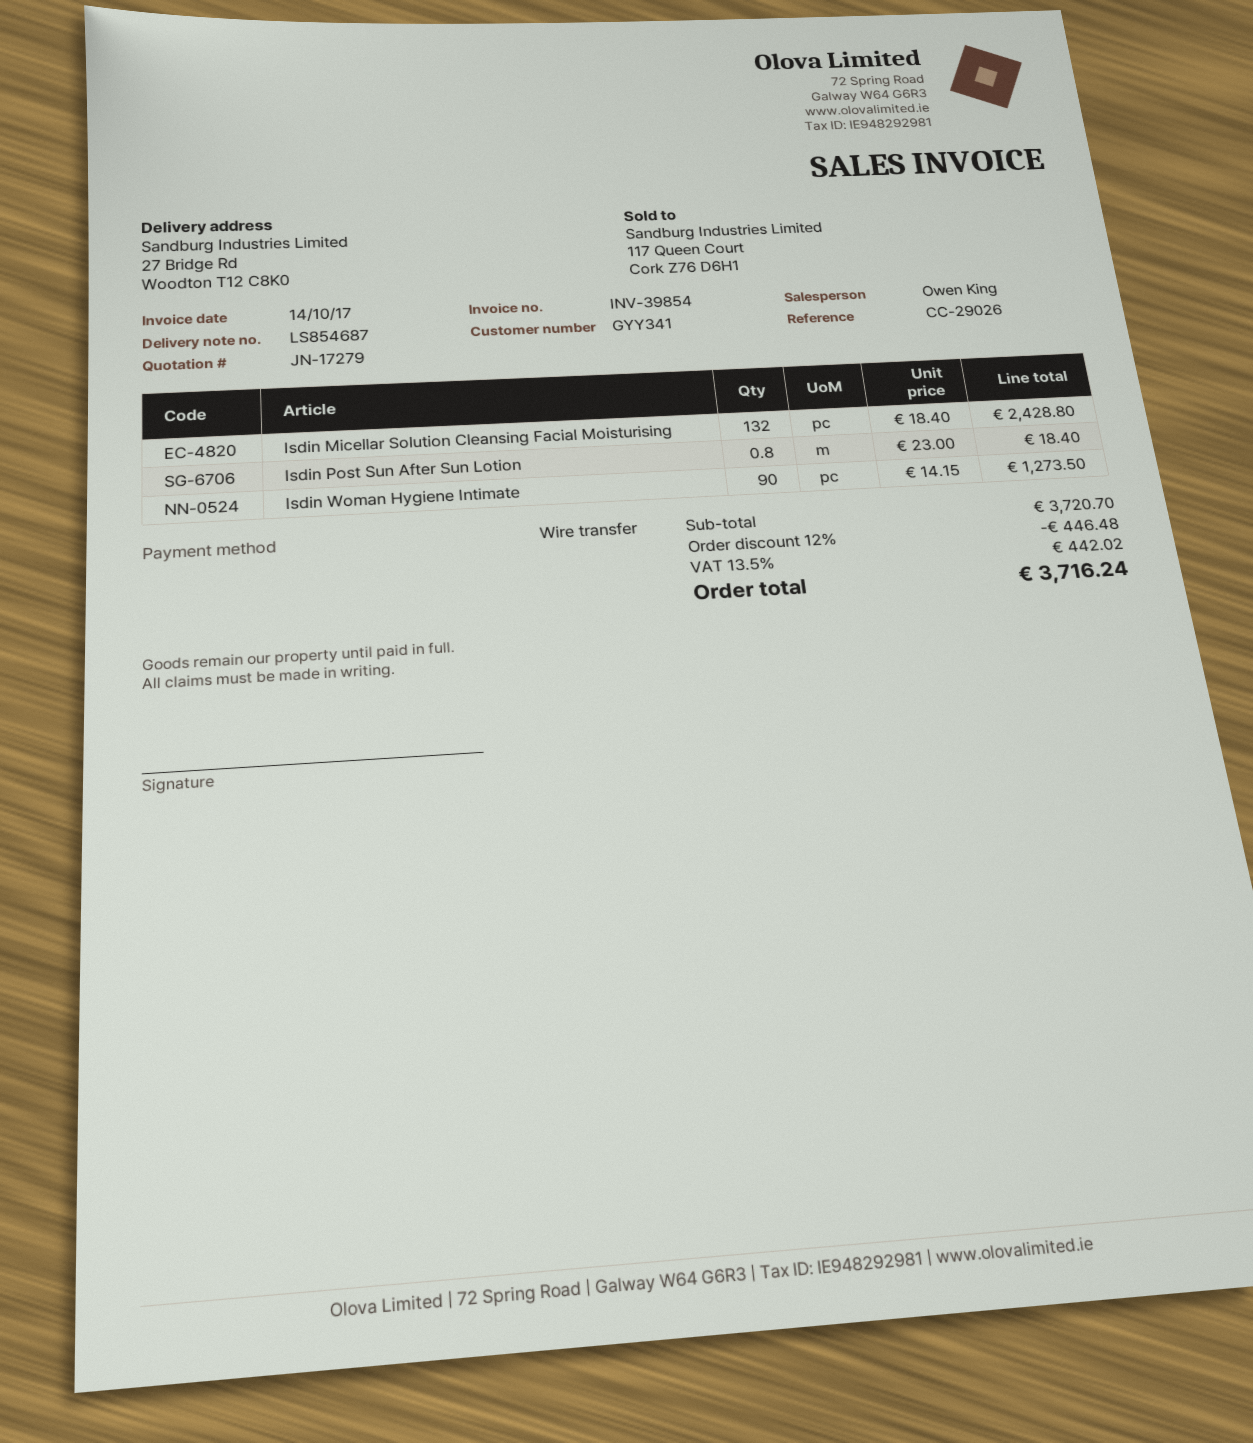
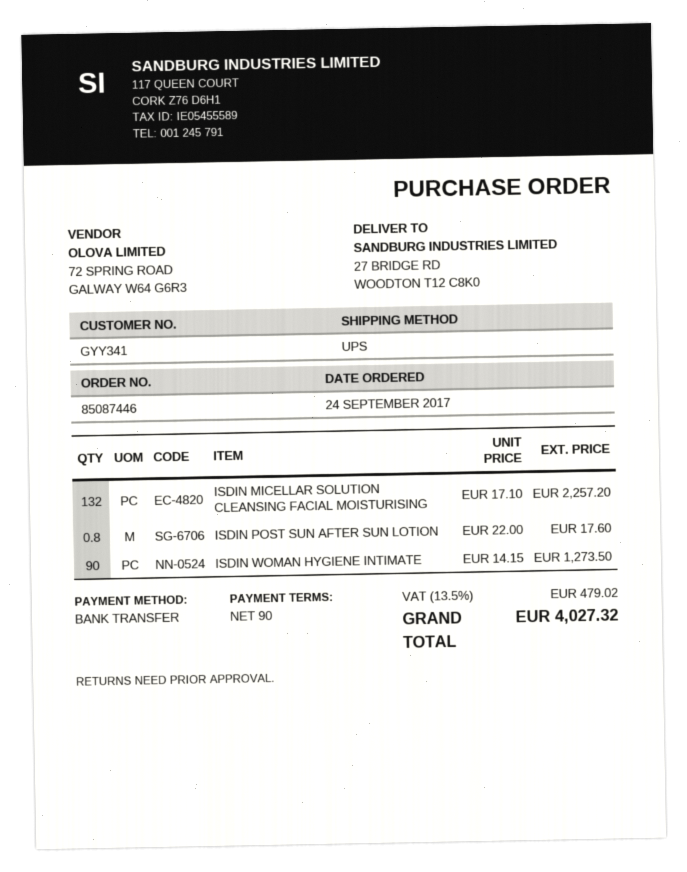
Isdin Micellar Solution Cleansing Facial Moisturising: 132 x 18.40 = 2428.80 -> 132 x 17.10 = 2257.20
Isdin Post Sun After Sun Lotion: 0.8 x 23.00 = 18.40 -> 0.8 x 22.00 = 17.60
discount: 12% = 446.48 -> none
tax: 13.5% = 442.02 -> 13.5% = 479.02
total: 3716.24 -> 4027.32

